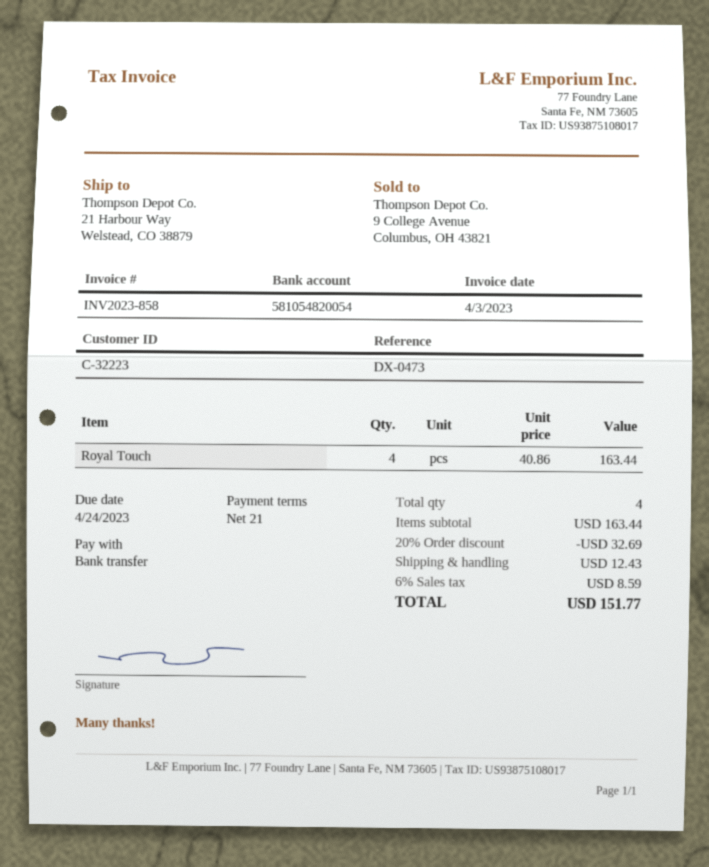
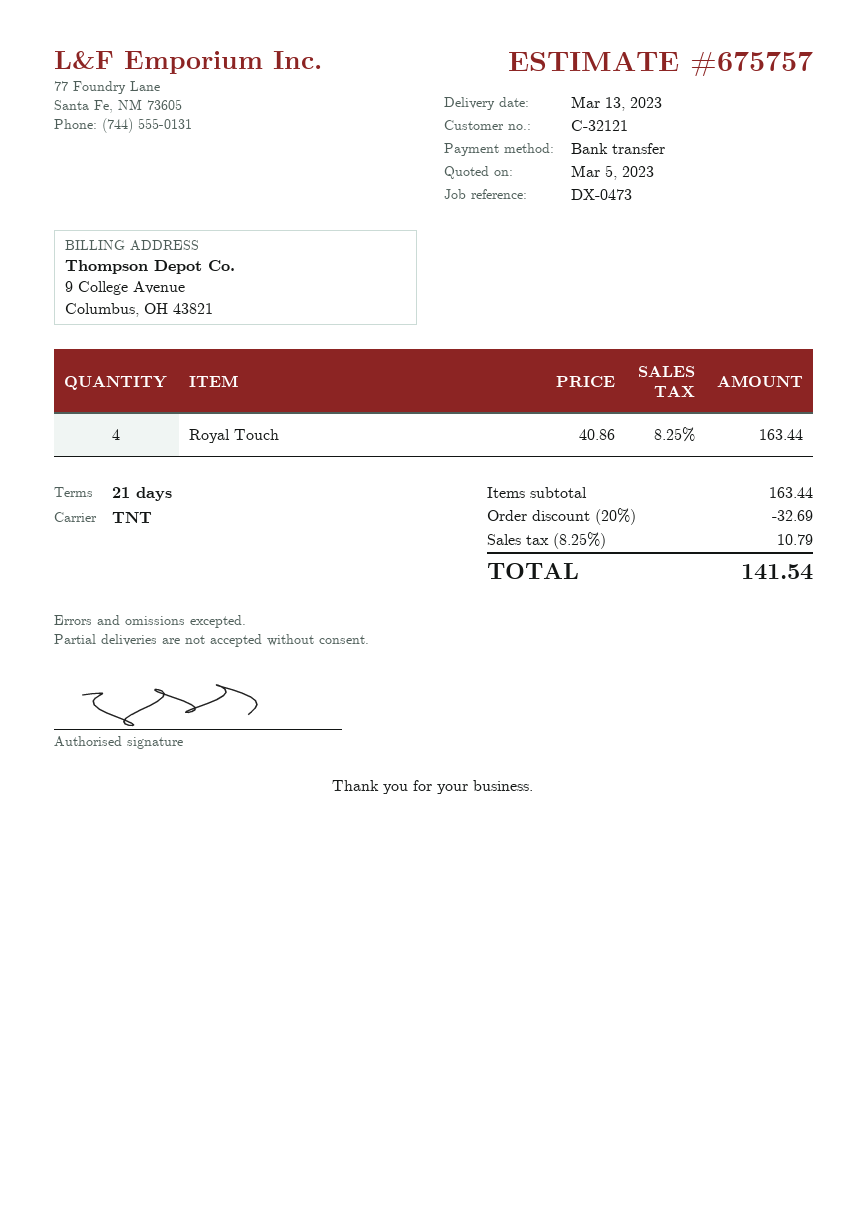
customer number: C-32223 -> C-32121
shipping: 12.43 -> none
tax: 6% = 8.59 -> 8.25% = 10.79
total: 151.77 -> 141.54

